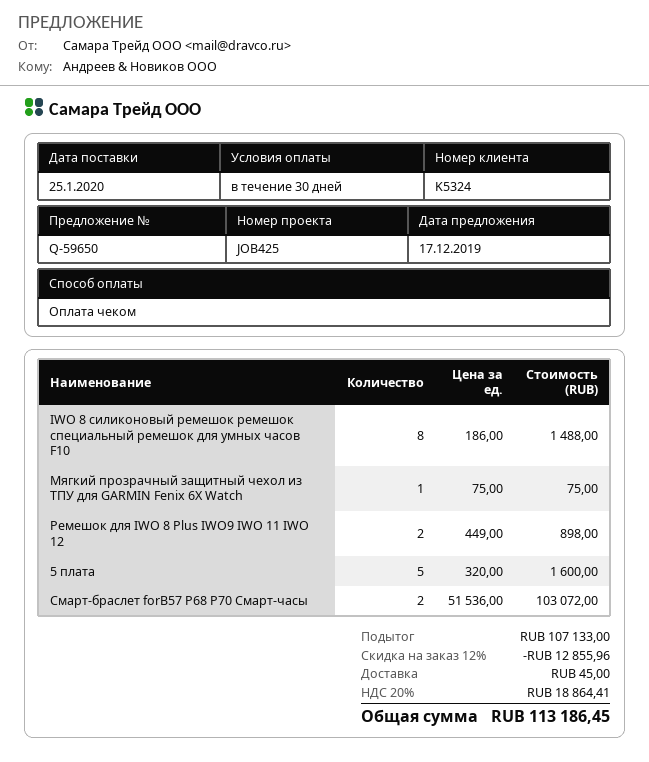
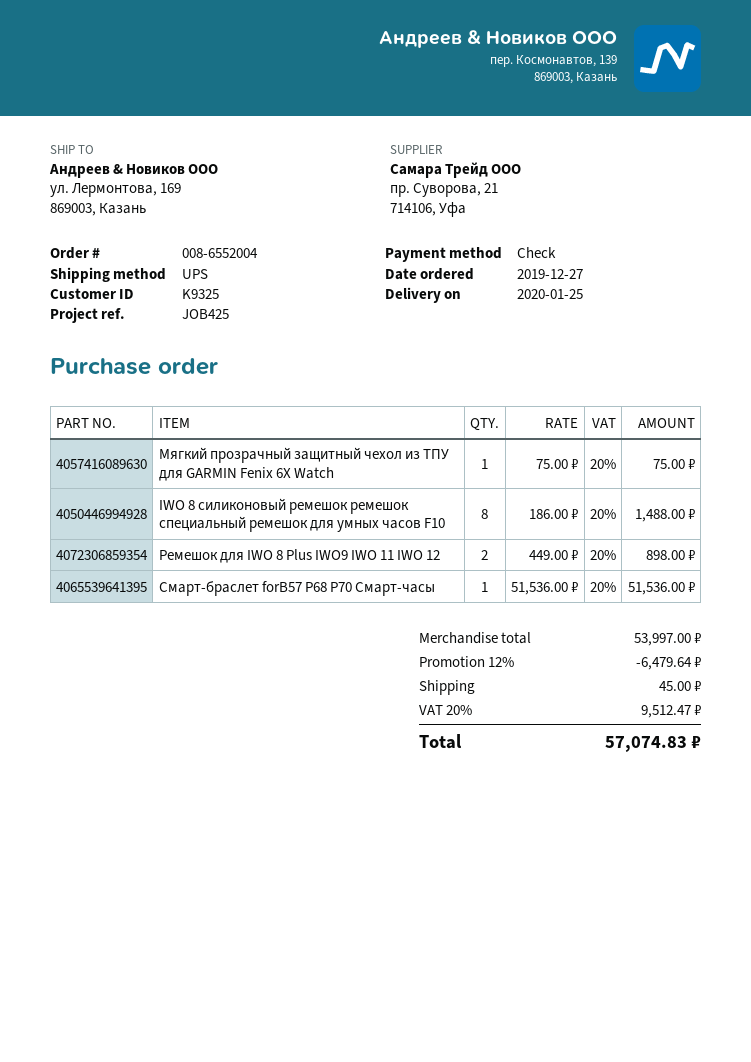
customer number: K5324 -> K9325
5 плата: 5 x 320.00 = 1600.00 -> none
Смарт-браслет forB57 P68 P70 Смарт-часы: 2 x 51536.00 = 103072.00 -> 1 x 51536.00 = 51536.00
subtotal: 107133.00 -> 53997.00
discount: 12% = 12855.96 -> 12% = 6479.64
tax: 20% = 18864.41 -> 20% = 9512.47
total: 113186.45 -> 57074.83

